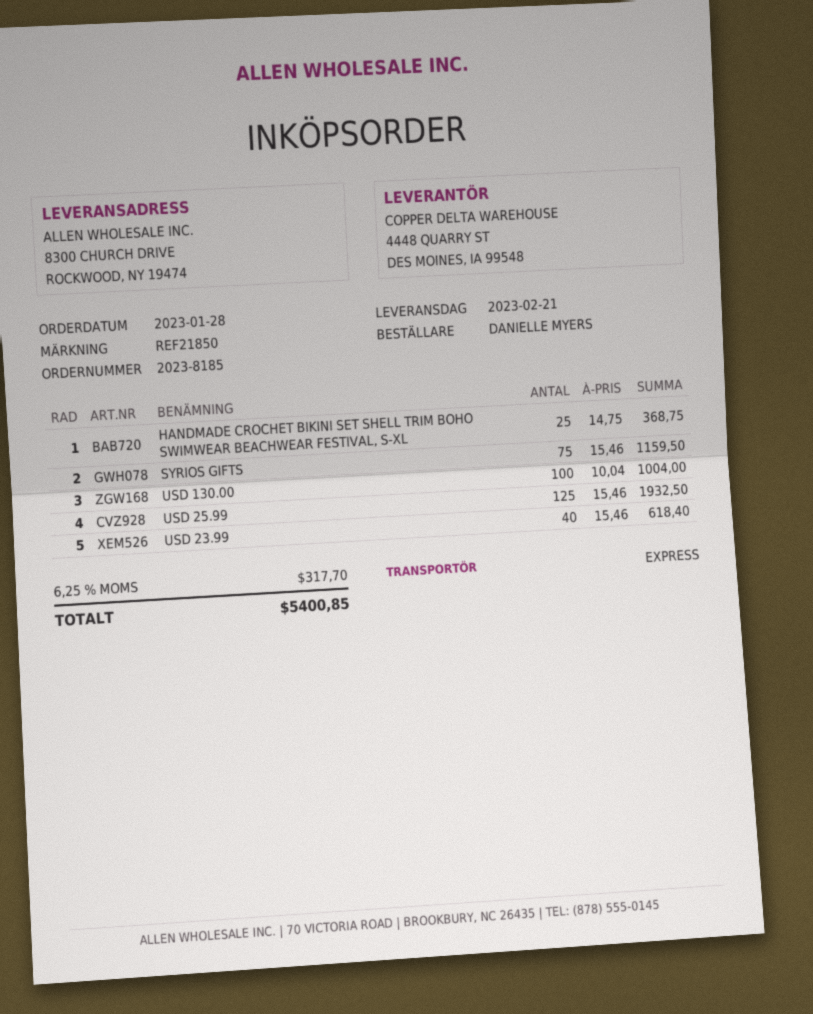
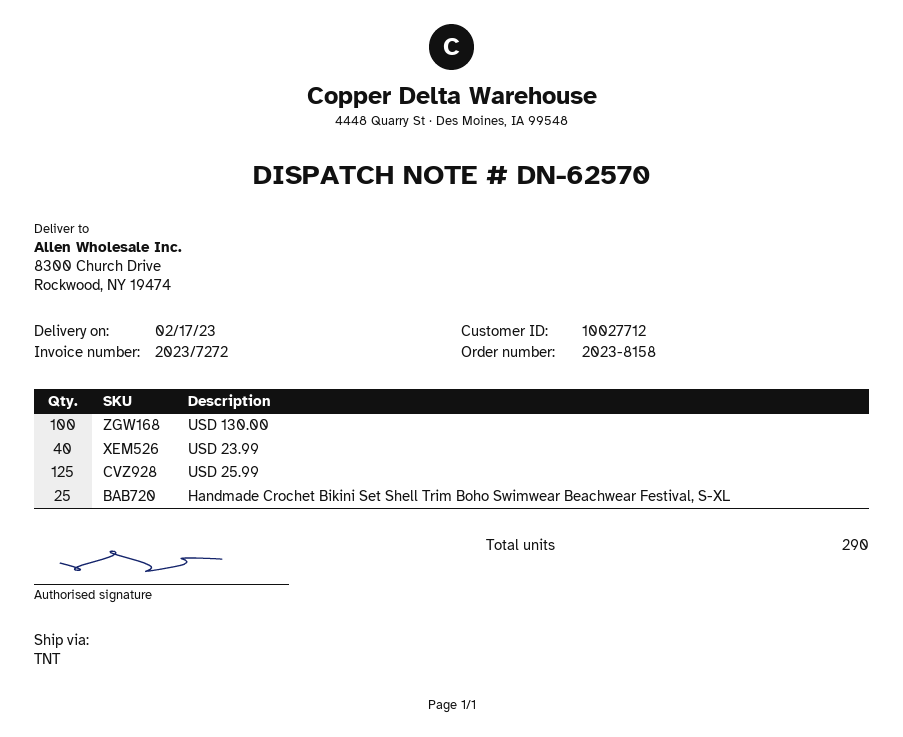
order number: 2023-8185 -> 2023-8158
delivery date: 2023-02-21 -> 2023-02-17
shipping method: express -> TNT
SYRIOS GIFTS: 75 -> none

